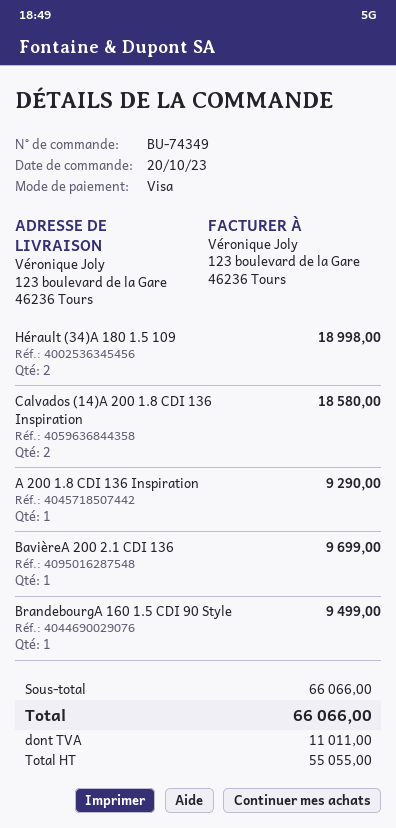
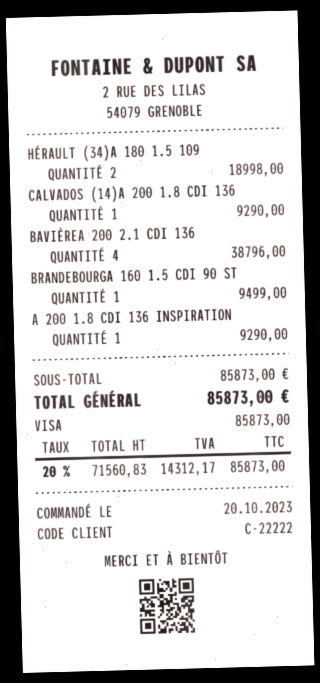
Calvados (14)A 200 1.8 CDI 136 Inspiration: 2 for 18580.00 -> 1 for 9290.00
BavièreA 200 2.1 CDI 136: 1 for 9699.00 -> 4 for 38796.00
subtotal: 66066.00 -> 85873.00
net: 55055.00 -> 71560.83
tax: 11011.00 -> 14312.17
total: 66066.00 -> 85873.00

